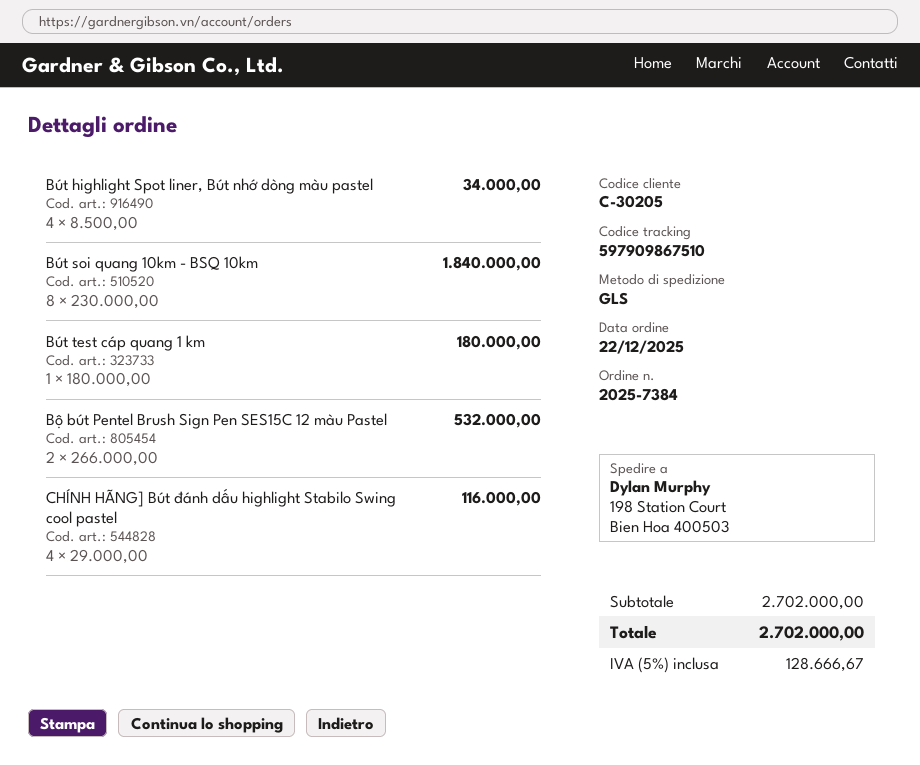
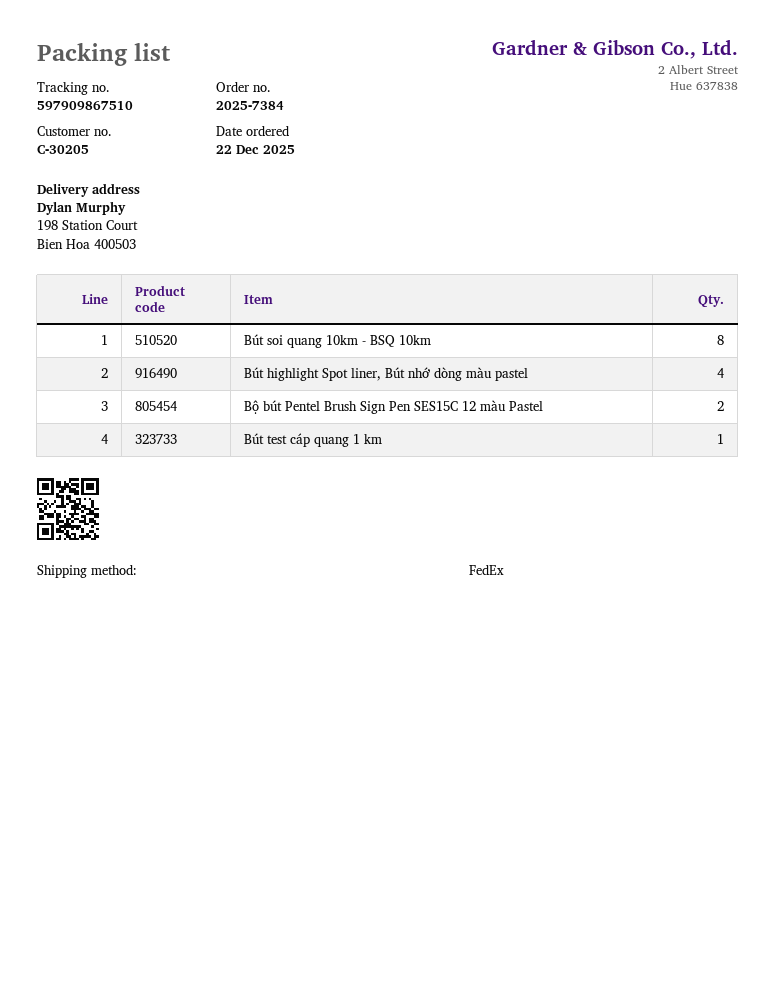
shipping method: GLS -> FedEx
CHÍNH HÃNG] Bút đánh dấu highlight Stabilo Swing cool pastel: 4 -> none

